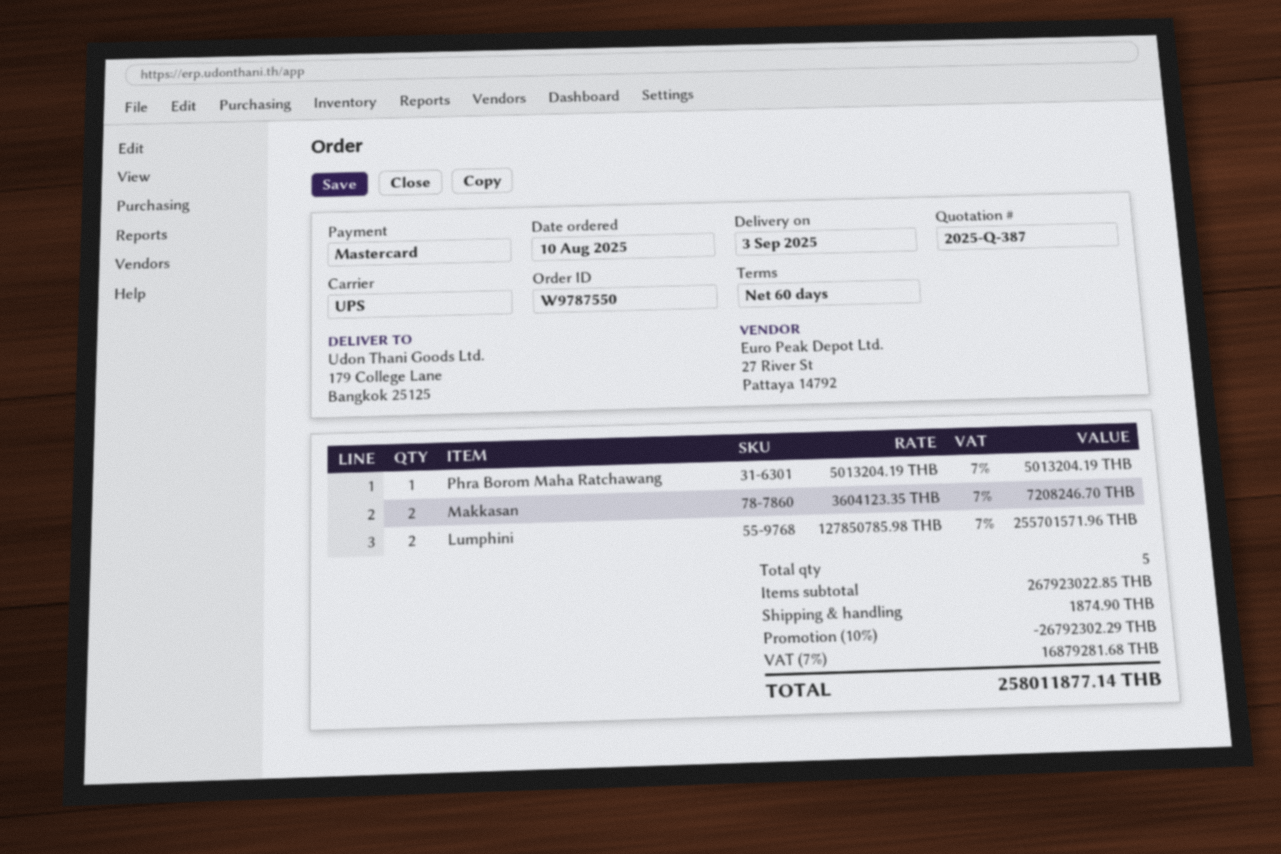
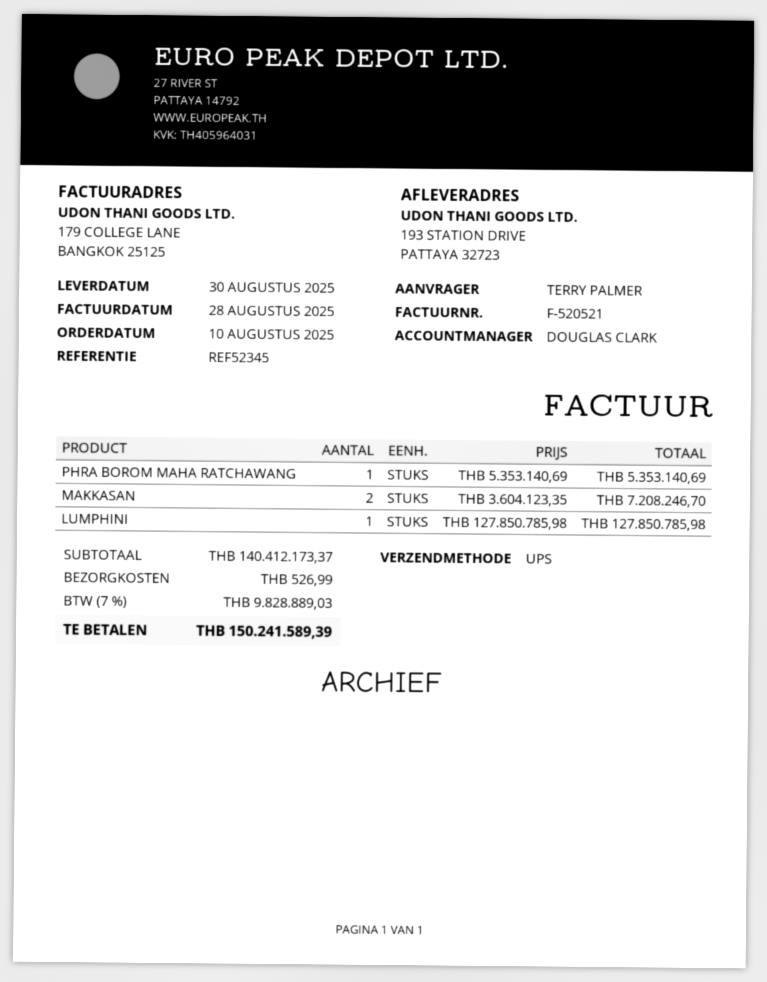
delivery date: 2025-09-03 -> 2025-08-30
ship to: 179 College Lane, Bangkok 25125 -> 193 STATION DRIVE, PATTAYA 32723
Phra Borom Maha Ratchawang: 1 x 5013204.19 = 5013204.19 -> 1 x 5353140.69 = 5353140.69
Lumphini: 2 x 127850785.98 = 255701571.96 -> 1 x 127850785.98 = 127850785.98
subtotal: 267923022.85 -> 140412173.37
discount: 10% = 26792302.29 -> none
shipping: 1874.90 -> 526.99
tax: 7% = 16879281.68 -> 7% = 9828889.03
total: 258011877.14 -> 150241589.39

